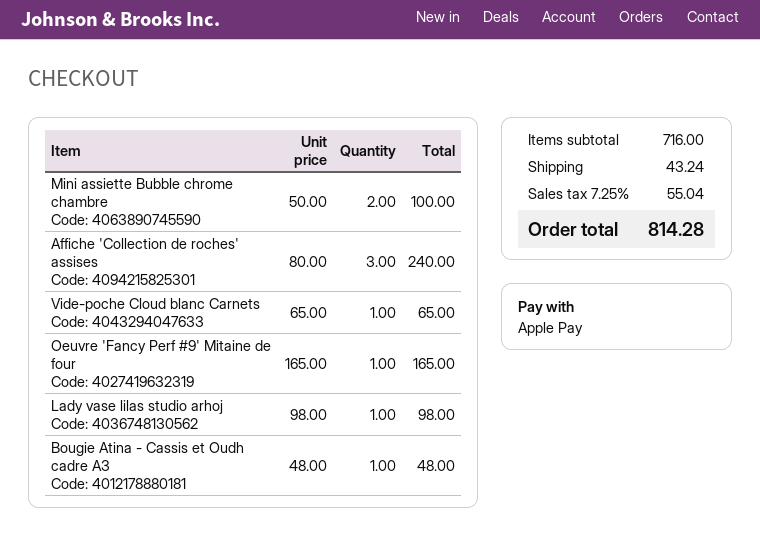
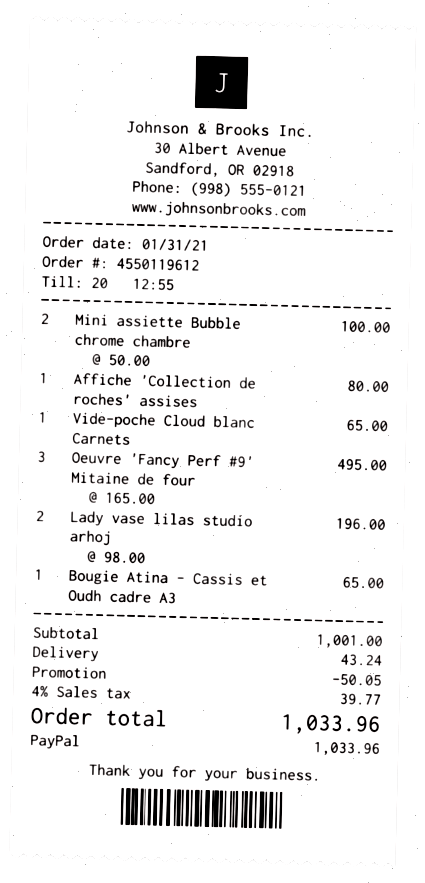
payment method: Apple Pay -> PayPal
Affiche 'Collection de roches' assises: 3 x 80.00 = 240.00 -> 1 x 80.00 = 80.00
Oeuvre 'Fancy Perf #9' Mitaine de four: 1 x 165.00 = 165.00 -> 3 x 165.00 = 495.00
Lady vase lilas studio arhoj: 1 x 98.00 = 98.00 -> 2 x 98.00 = 196.00
Bougie Atina - Cassis et Oudh cadre A3: 1 x 48.00 = 48.00 -> 1 x 65.00 = 65.00
subtotal: 716.00 -> 1001.00
discount: none -> 50.05
tax: 7.25% = 55.04 -> 4% = 39.77
total: 814.28 -> 1033.96

